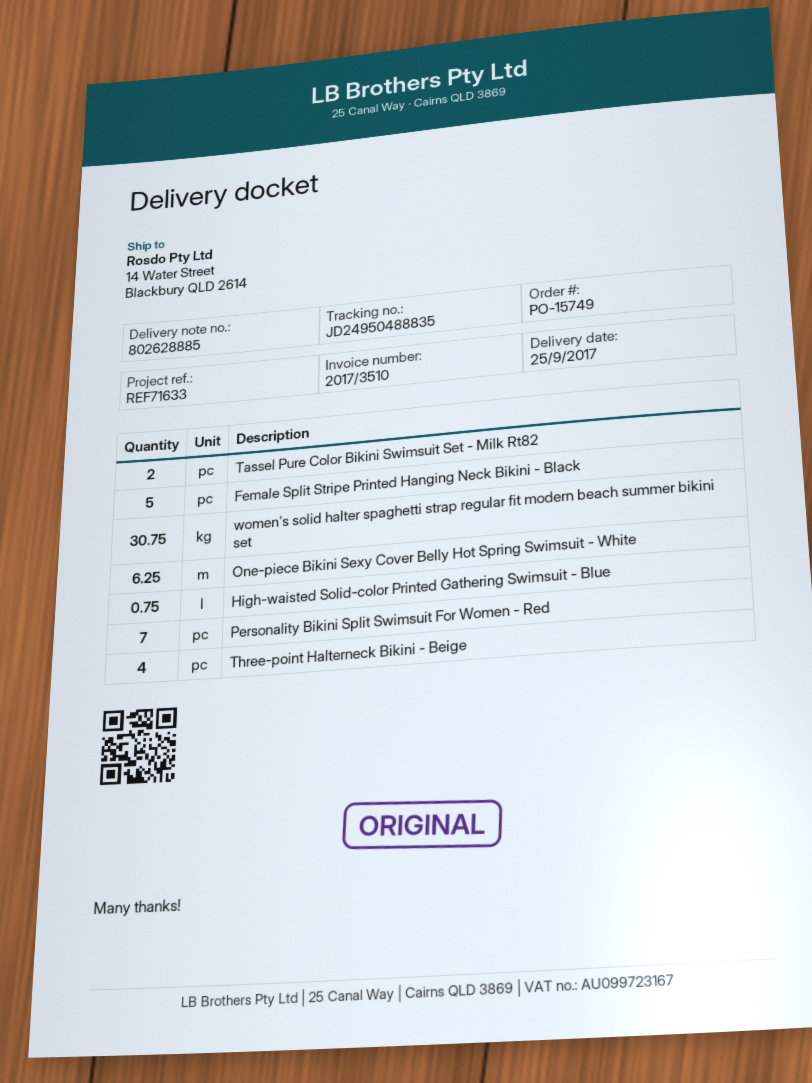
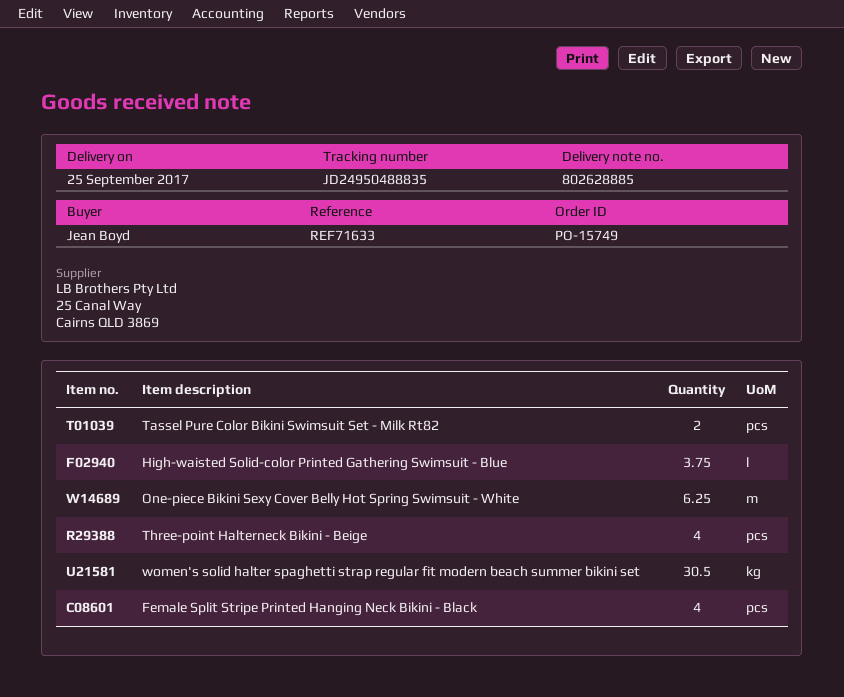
Female Split Stripe Printed Hanging Neck Bikini - Black: 5 -> 4
women's solid halter spaghetti strap regular fit modern beach summer bikini set: 30.75 -> 30.5
High-waisted Solid-color Printed Gathering Swimsuit - Blue: 0.75 -> 3.75
Personality Bikini Split Swimsuit For Women - Red: 7 -> none

